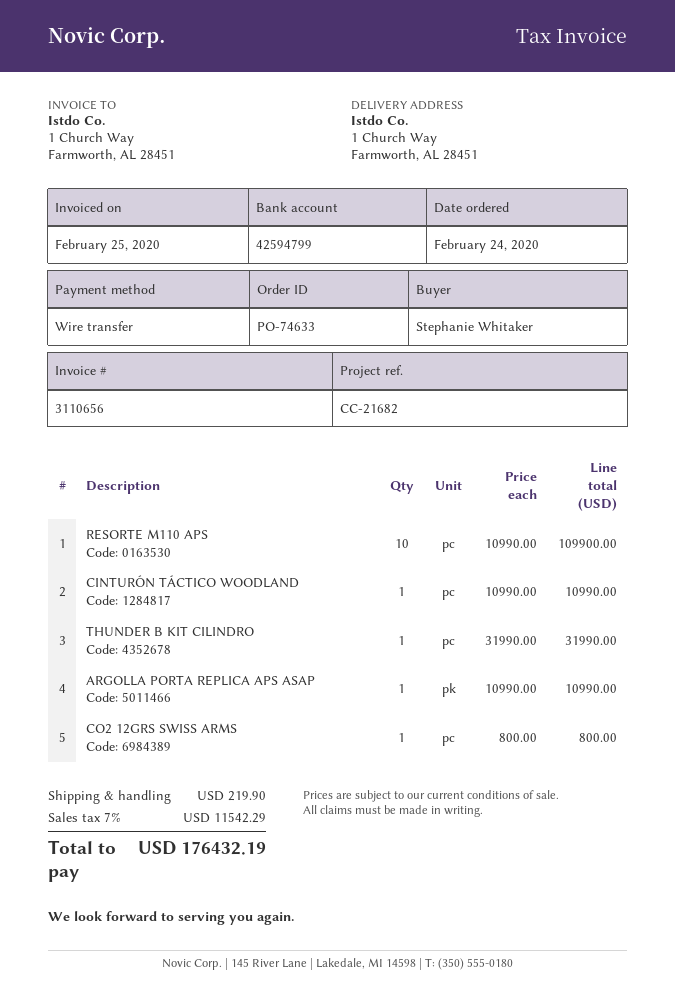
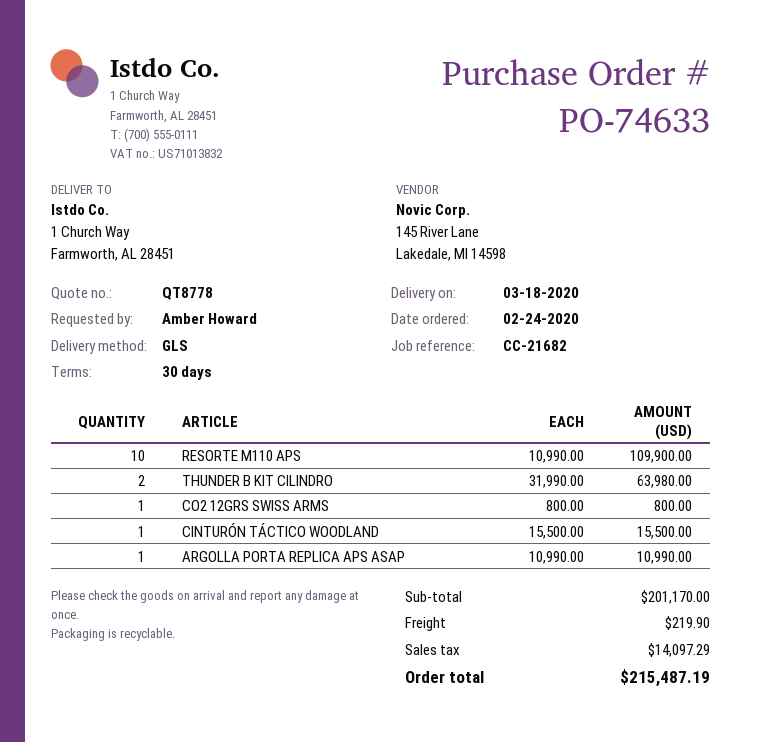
ordered by: Stephanie Whitaker -> Amber Howard
CINTURÓN TÁCTICO WOODLAND: 1 x 10990.00 = 10990.00 -> 1 x 15500.00 = 15500.00
THUNDER B KIT CILINDRO: 1 x 31990.00 = 31990.00 -> 2 x 31990.00 = 63980.00
tax: 11542.29 -> 14097.29
total: 176432.19 -> 215487.19

